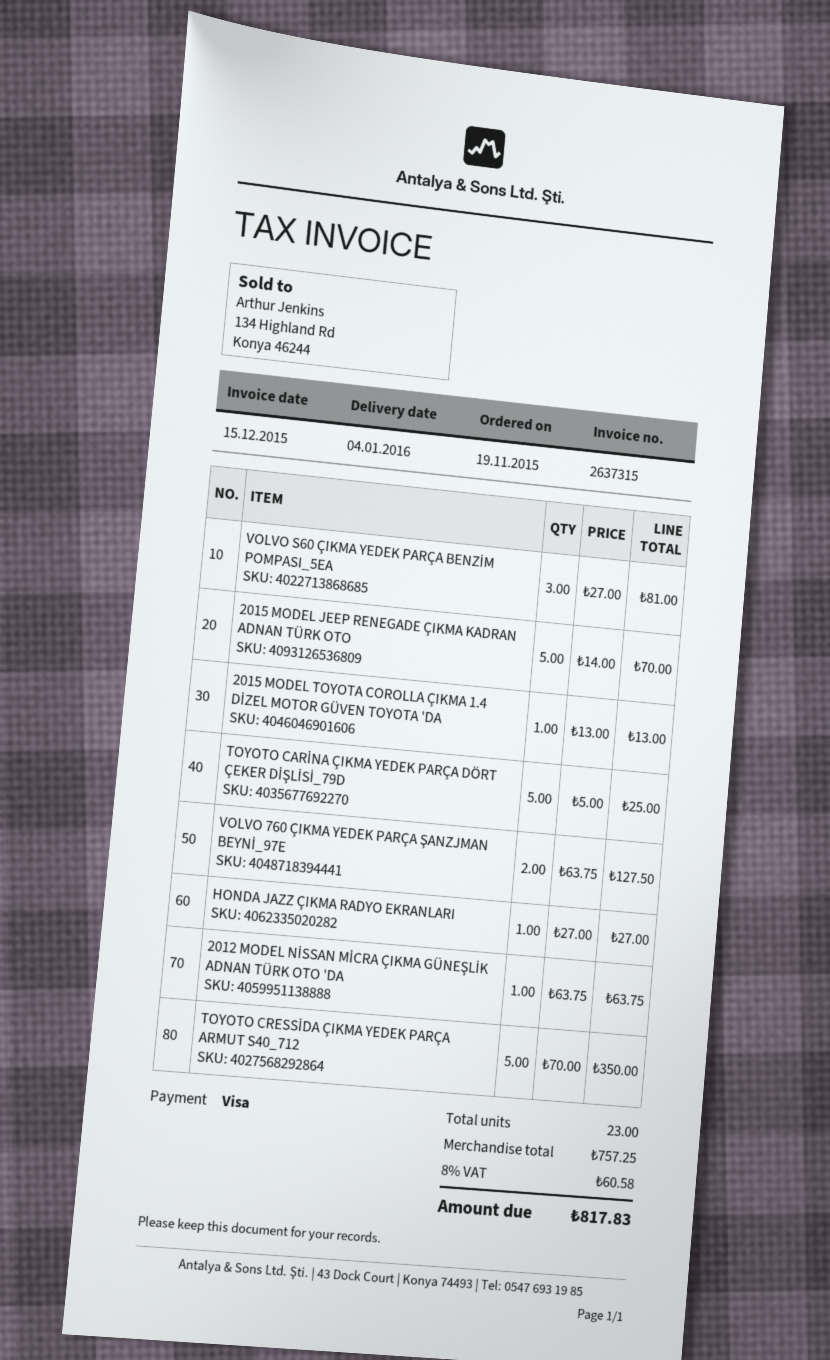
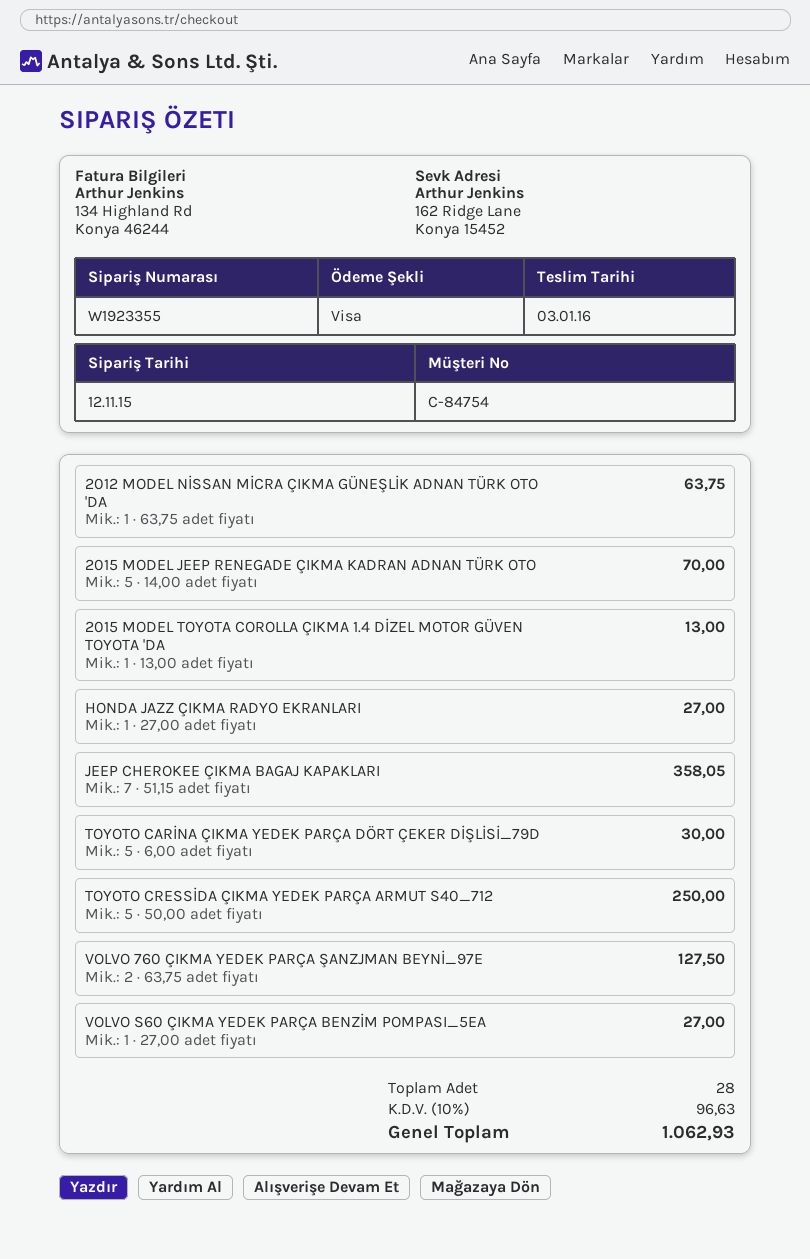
order date: 2015-11-19 -> 2015-11-12
delivery date: 2016-01-04 -> 2016-01-03
VOLVO S60 ÇIKMA YEDEK PARÇA BENZİM POMPASI_5EA: 3 x 27.00 = 81.00 -> 1 x 27.00 = 27.00
TOYOTO CARİNA ÇIKMA YEDEK PARÇA DÖRT ÇEKER DİŞLİSİ_79D: 5 x 5.00 = 25.00 -> 5 x 6.00 = 30.00
TOYOTO CRESSİDA ÇIKMA YEDEK PARÇA ARMUT S40_712: 5 x 70.00 = 350.00 -> 5 x 50.00 = 250.00
JEEP CHEROKEE ÇIKMA BAGAJ KAPAKLARI: none -> 7 x 51.15 = 358.05
total quantity: 23 -> 28
tax: 8% = 60.58 -> 10% = 96.63
total: 817.83 -> 1062.93

